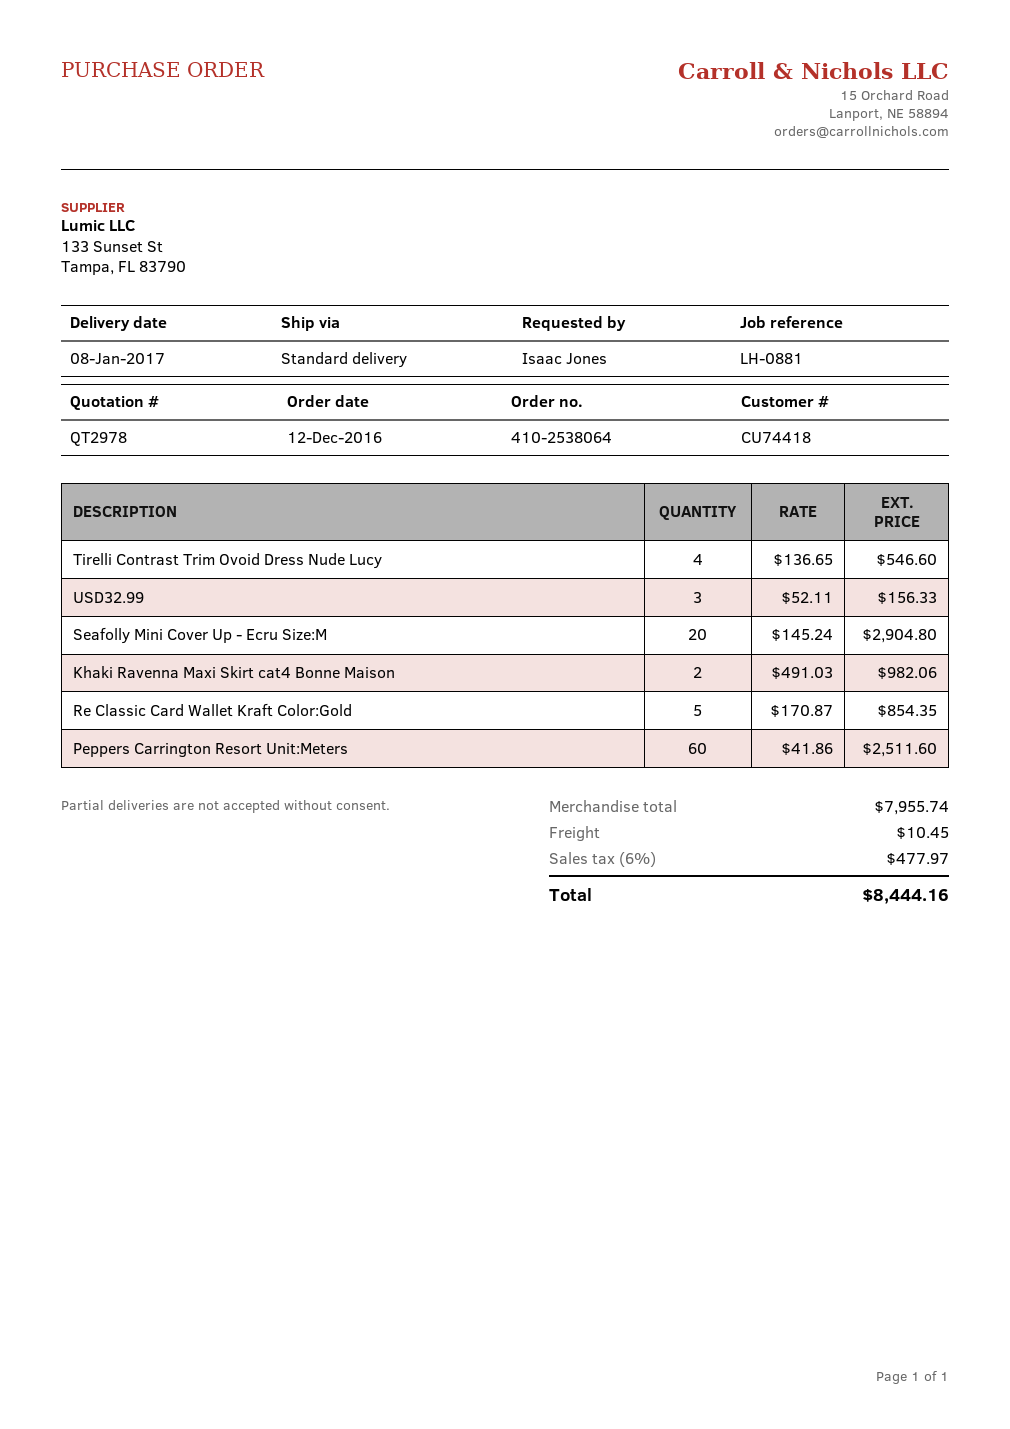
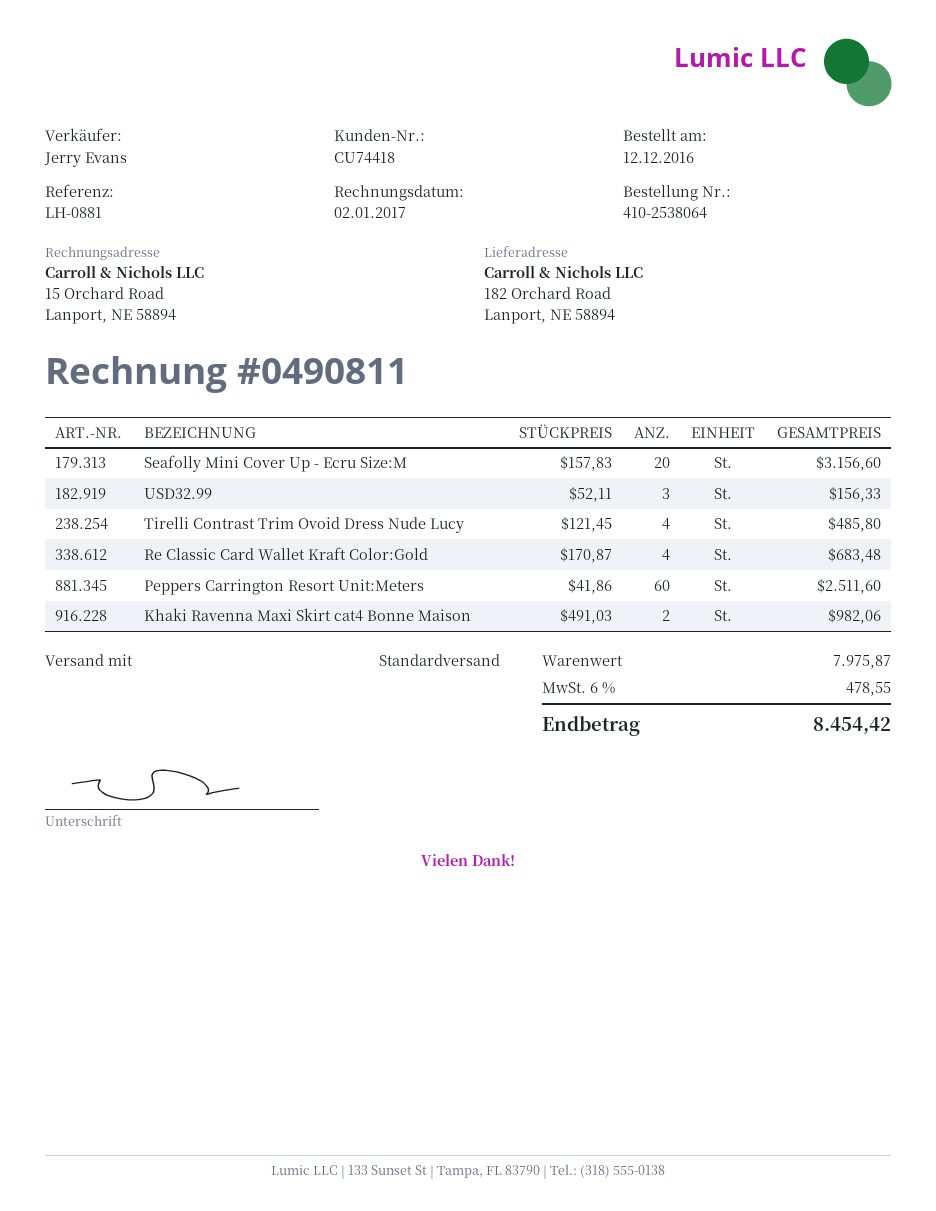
Tirelli Contrast Trim Ovoid Dress Nude Lucy: 4 x 136.65 = 546.60 -> 4 x 121.45 = 485.80
Seafolly Mini Cover Up - Ecru Size:M: 20 x 145.24 = 2904.80 -> 20 x 157.83 = 3156.60
Re Classic Card Wallet Kraft Color:Gold: 5 x 170.87 = 854.35 -> 4 x 170.87 = 683.48
subtotal: 7955.74 -> 7975.87
shipping: 10.45 -> none
tax: 6% = 477.97 -> 6% = 478.55
total: 8444.16 -> 8454.42

